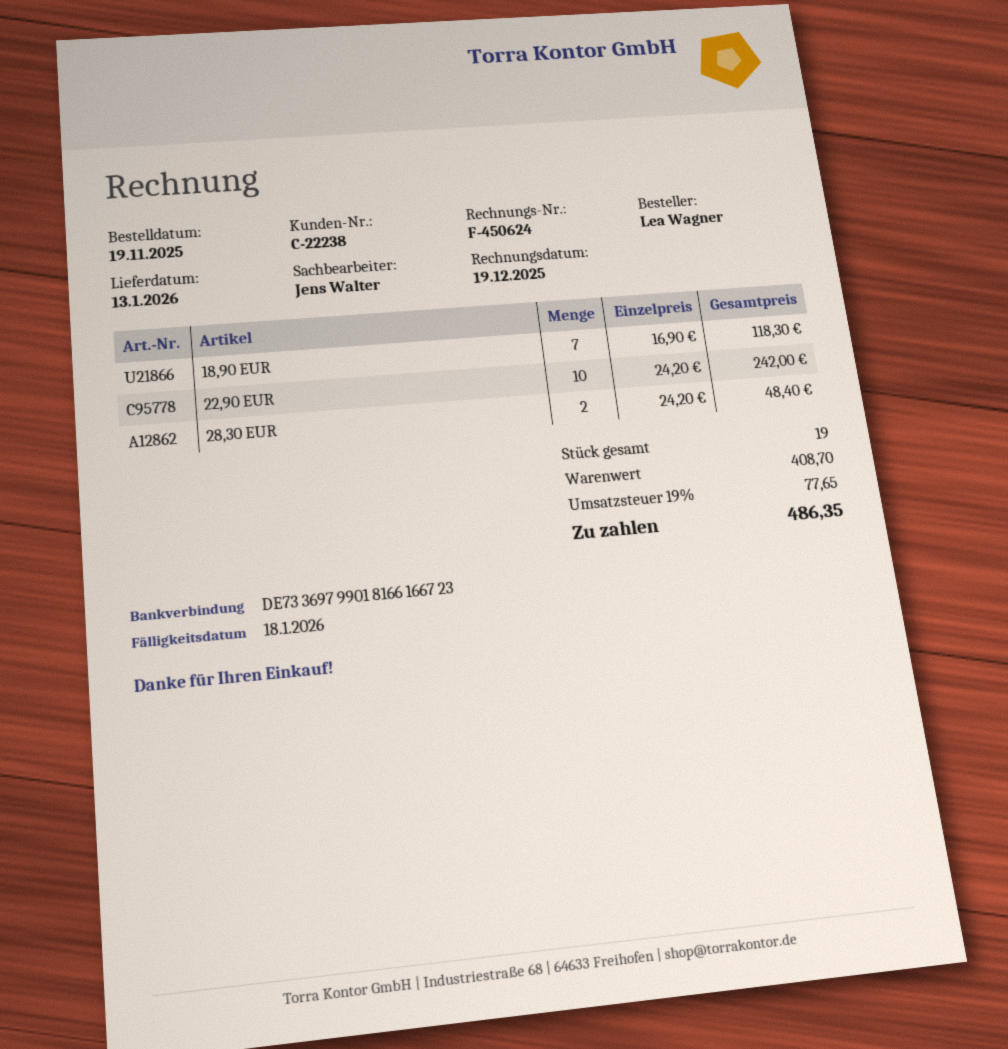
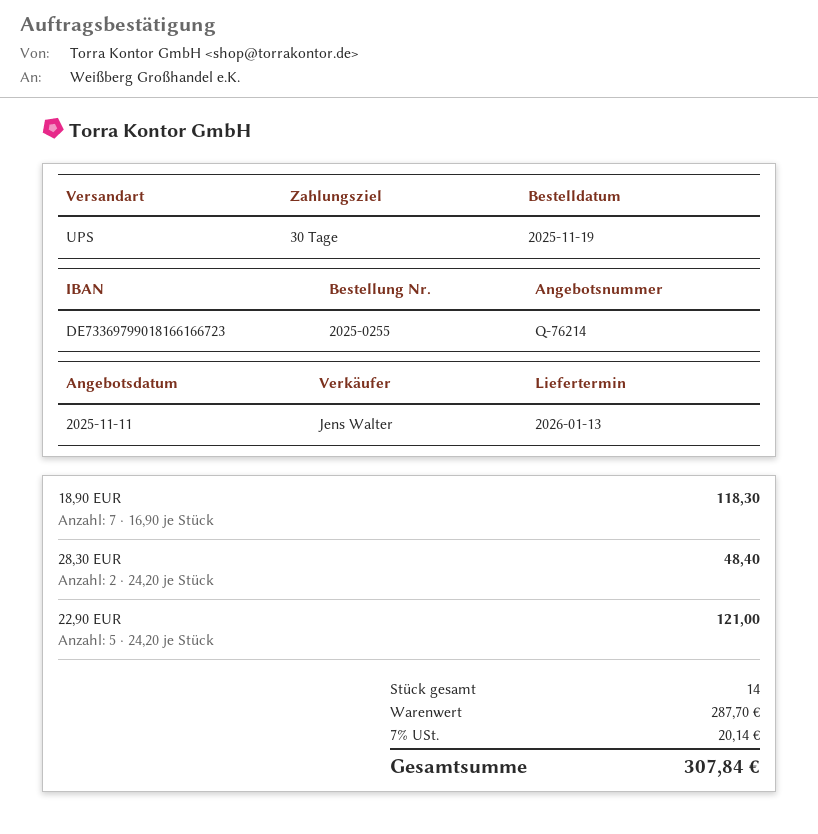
22,90 EUR: 10 x 24.20 = 242.00 -> 5 x 24.20 = 121.00
total quantity: 19 -> 14
subtotal: 408.70 -> 287.70
tax: 19% = 77.65 -> 7% = 20.14
total: 486.35 -> 307.84

